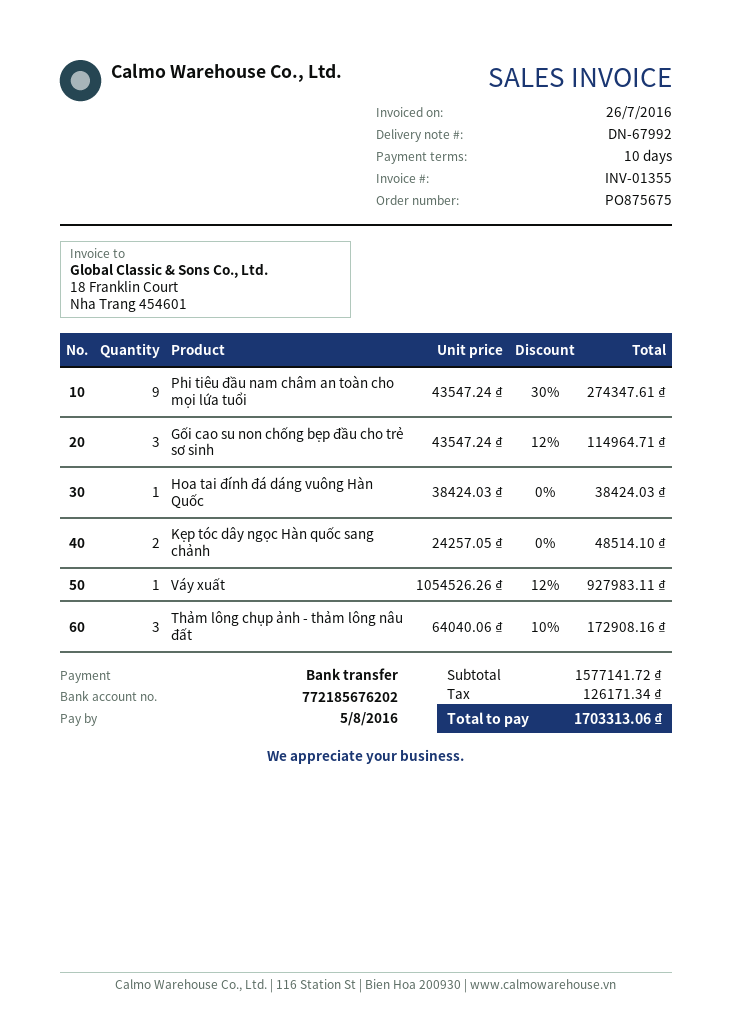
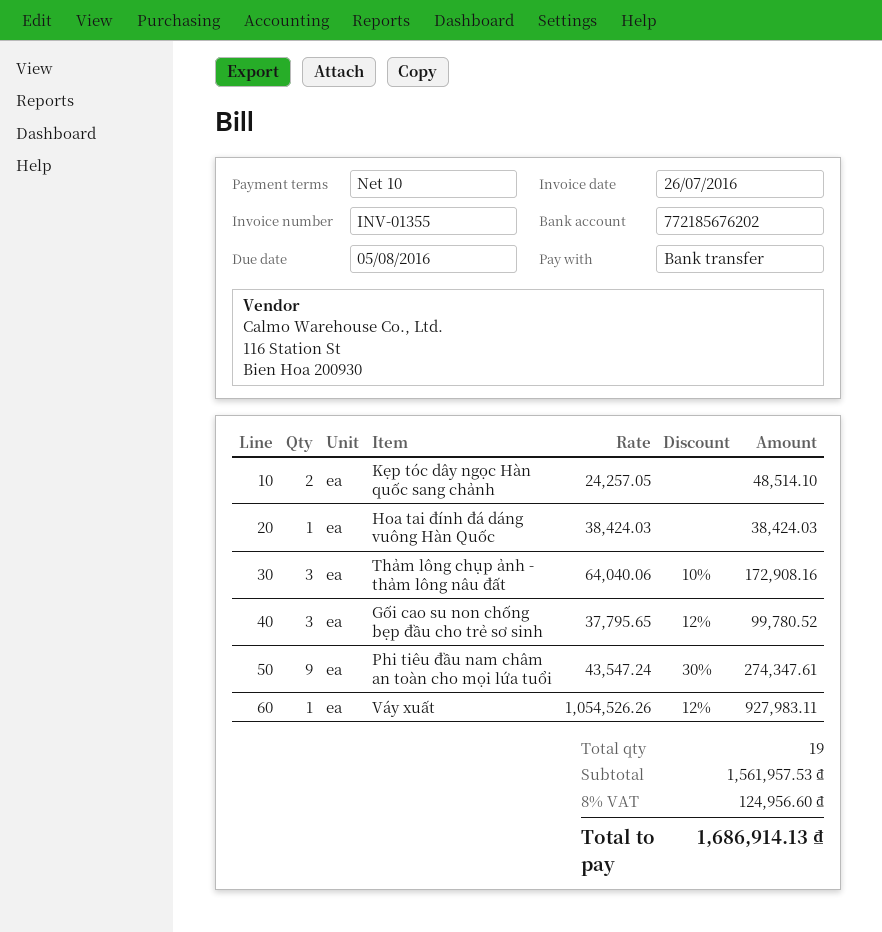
Gối cao su non chống bẹp đầu cho trẻ sơ sinh: 3 x 43547.24 - 12% = 114964.71 -> 3 x 37795.65 - 12% = 99780.52
subtotal: 1577141.72 -> 1561957.53
tax: 126171.34 -> 124956.60
total: 1703313.06 -> 1686914.13

